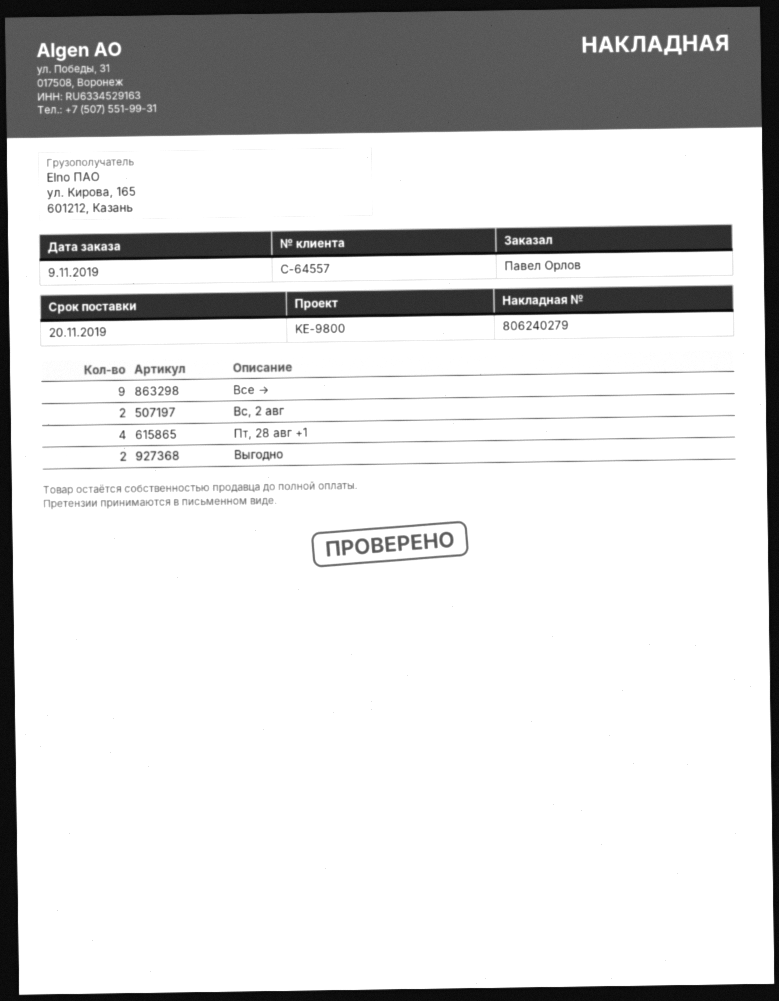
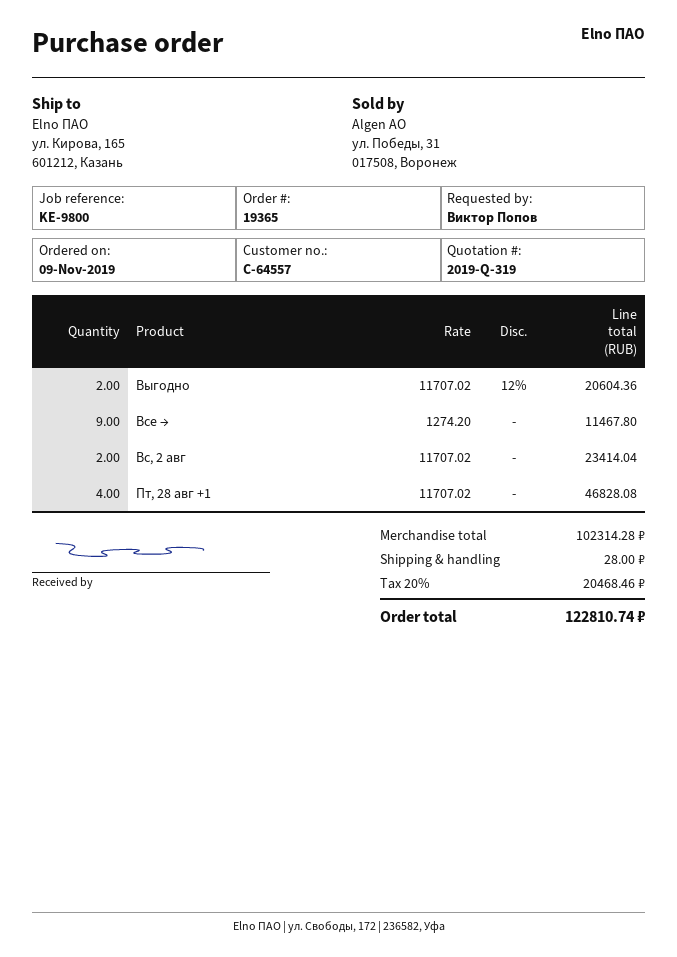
ordered by: Павел Орлов -> Виктор Попов

